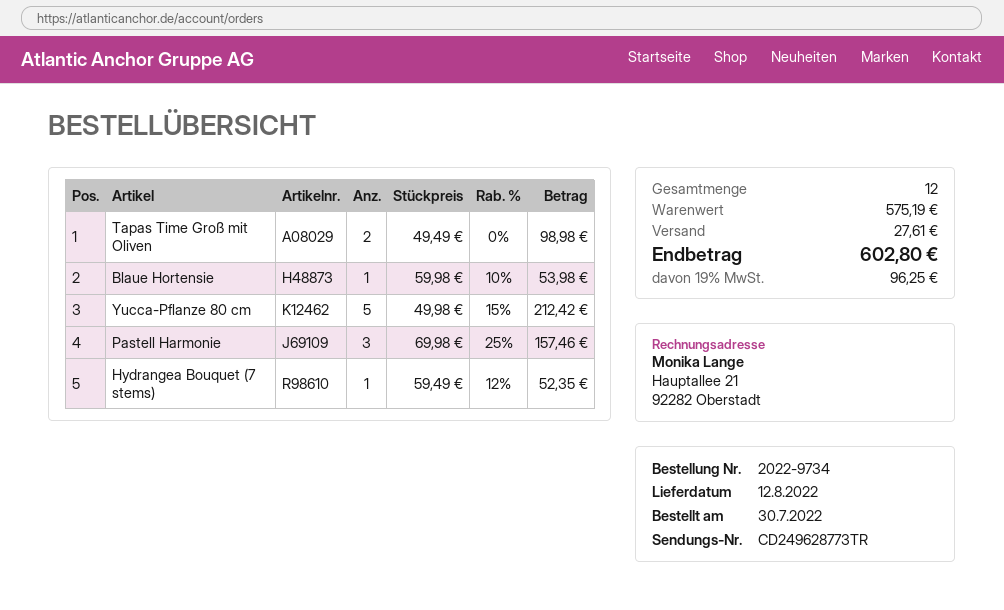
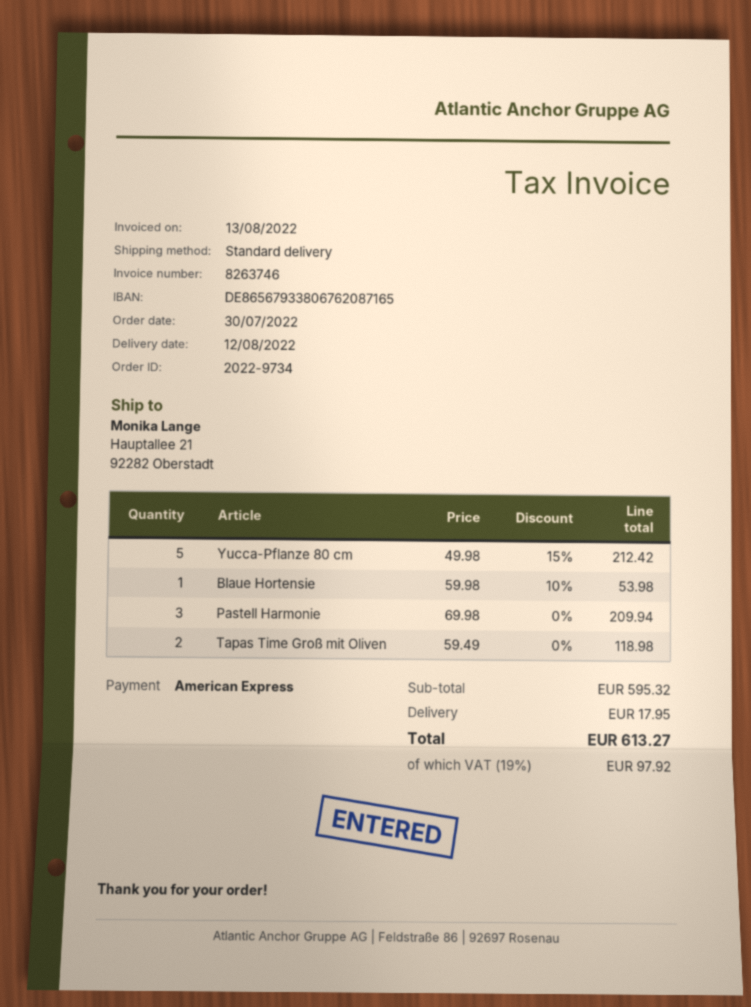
Tapas Time Groß mit Oliven: 2 x 49.49 = 98.98 -> 2 x 59.49 = 118.98
Pastell Harmonie: 3 x 69.98 - 25% = 157.46 -> 3 x 69.98 = 209.94
Hydrangea Bouquet (7 stems): 1 x 59.49 - 12% = 52.35 -> none
subtotal: 575.19 -> 595.32
shipping: 27.61 -> 17.95
tax: 19% = 96.25 -> 19% = 97.92
total: 602.80 -> 613.27

